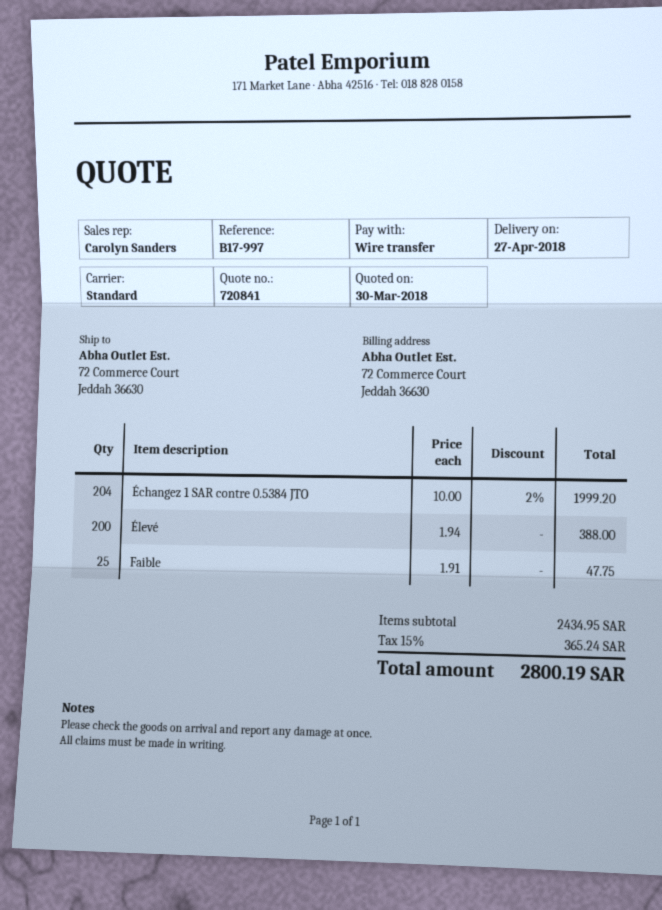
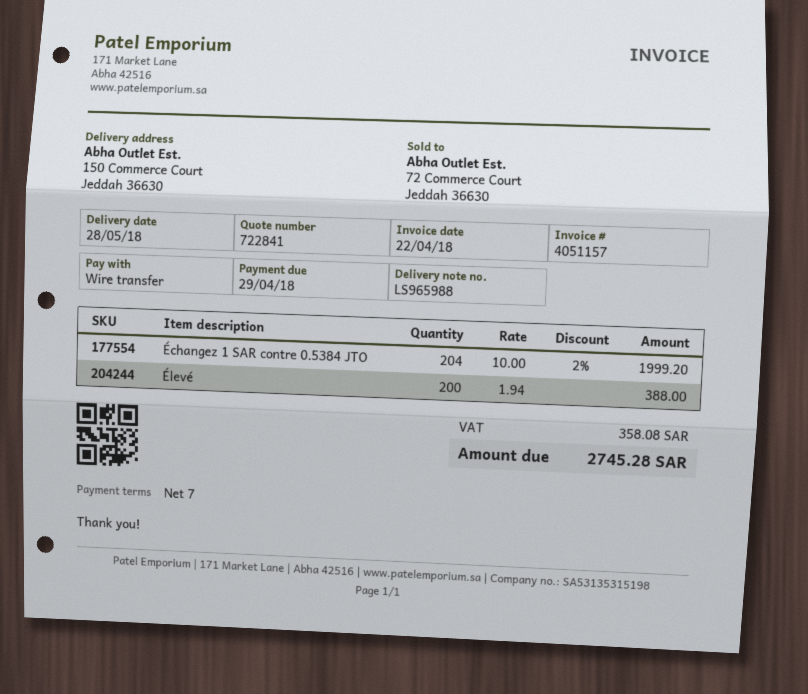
quote number: 720841 -> 722841
delivery date: 2018-04-27 -> 2018-05-28
ship to: 72 Commerce Court, Jeddah 36630 -> 150 Commerce Court, Jeddah 36630
Faible: 25 x 1.91 = 47.75 -> none
tax: 365.24 -> 358.08
total: 2800.19 -> 2745.28

